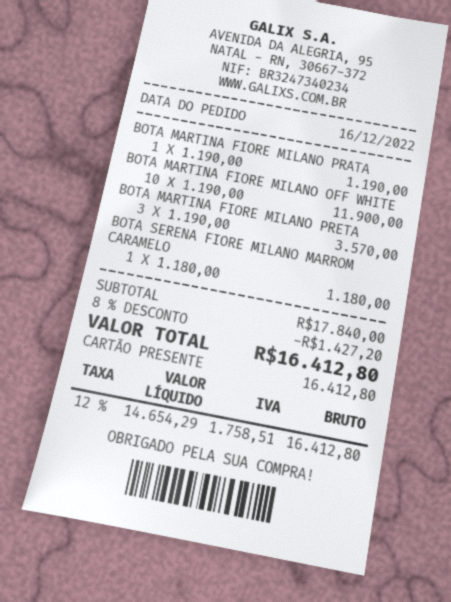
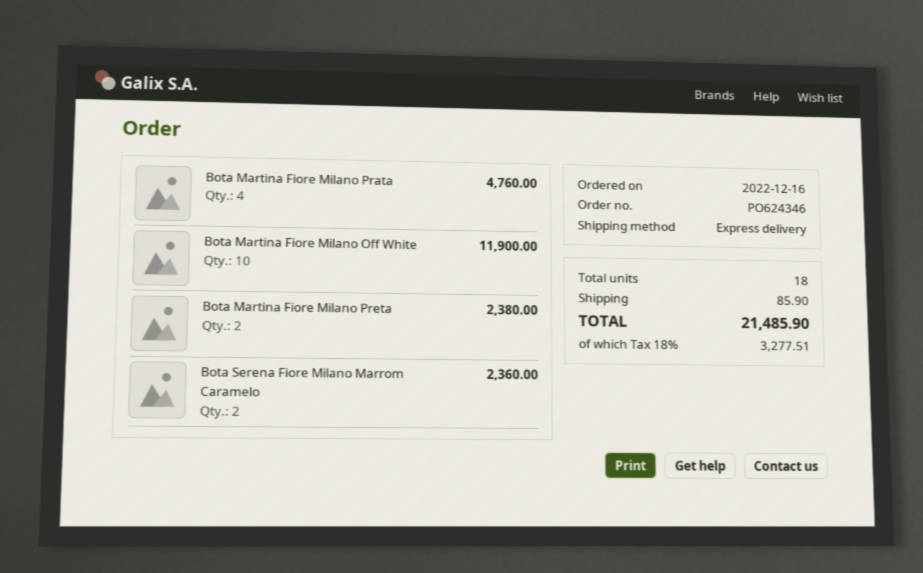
BOTA MARTINA FIORE MILANO PRATA: 1 for 1190.00 -> 4 for 4760.00
BOTA MARTINA FIORE MILANO PRETA: 3 for 3570.00 -> 2 for 2380.00
BOTA SERENA FIORE MILANO MARROM CARAMELO: 1 for 1180.00 -> 2 for 2360.00
discount: 8% = 1427.20 -> none
shipping: none -> 85.90
tax: 12% = 1758.51 -> 18% = 3277.51
total: 16412.80 -> 21485.90

